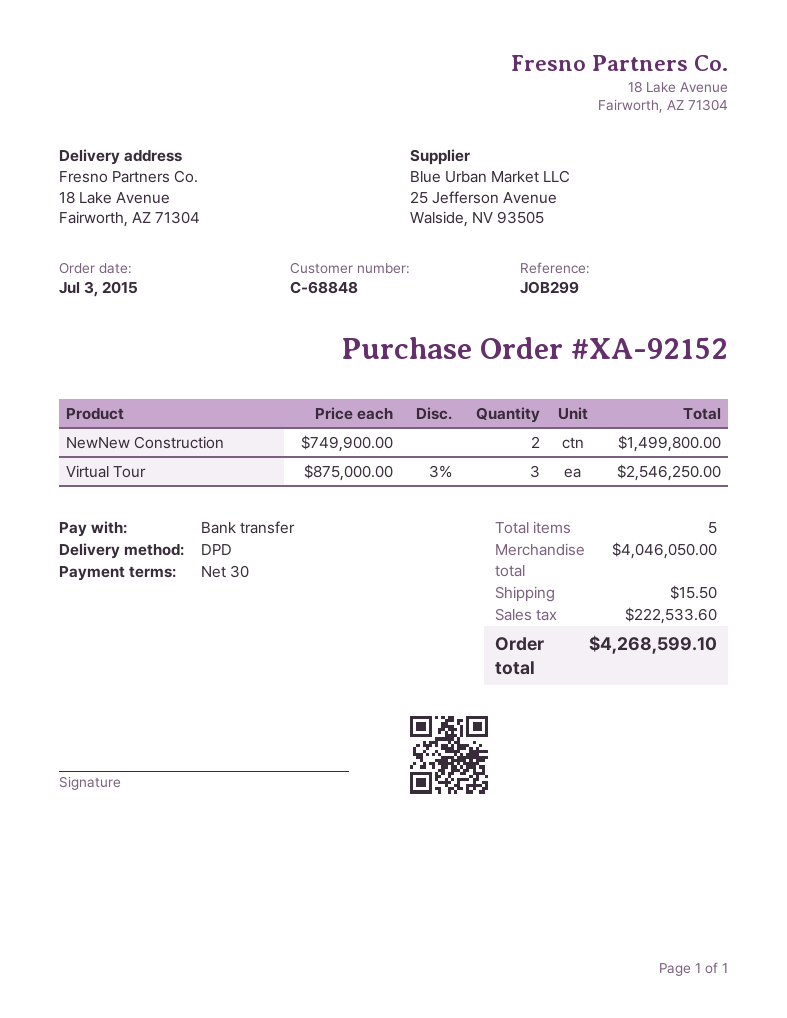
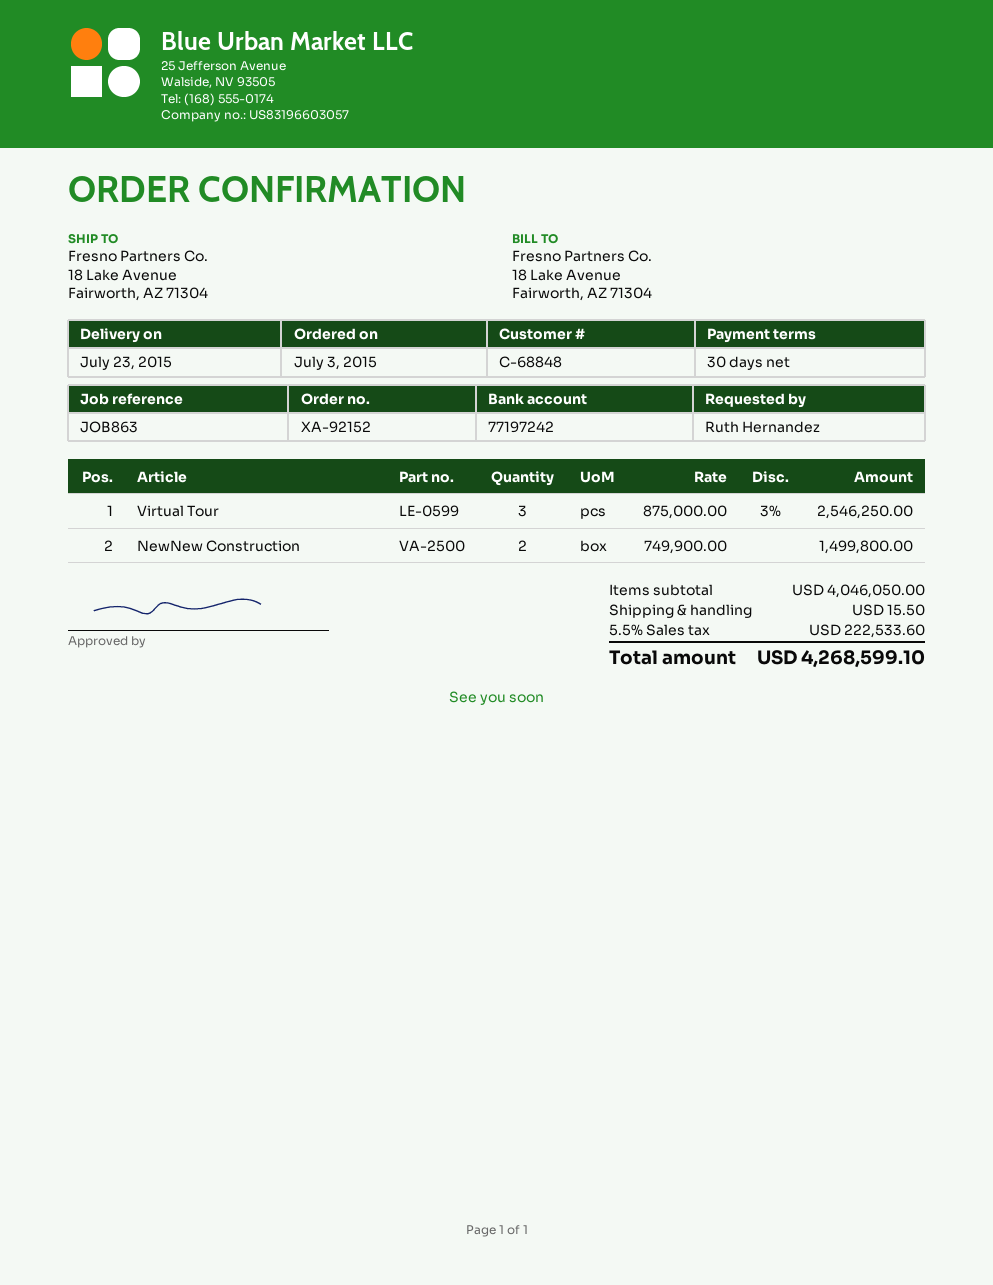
reference: JOB299 -> JOB863

